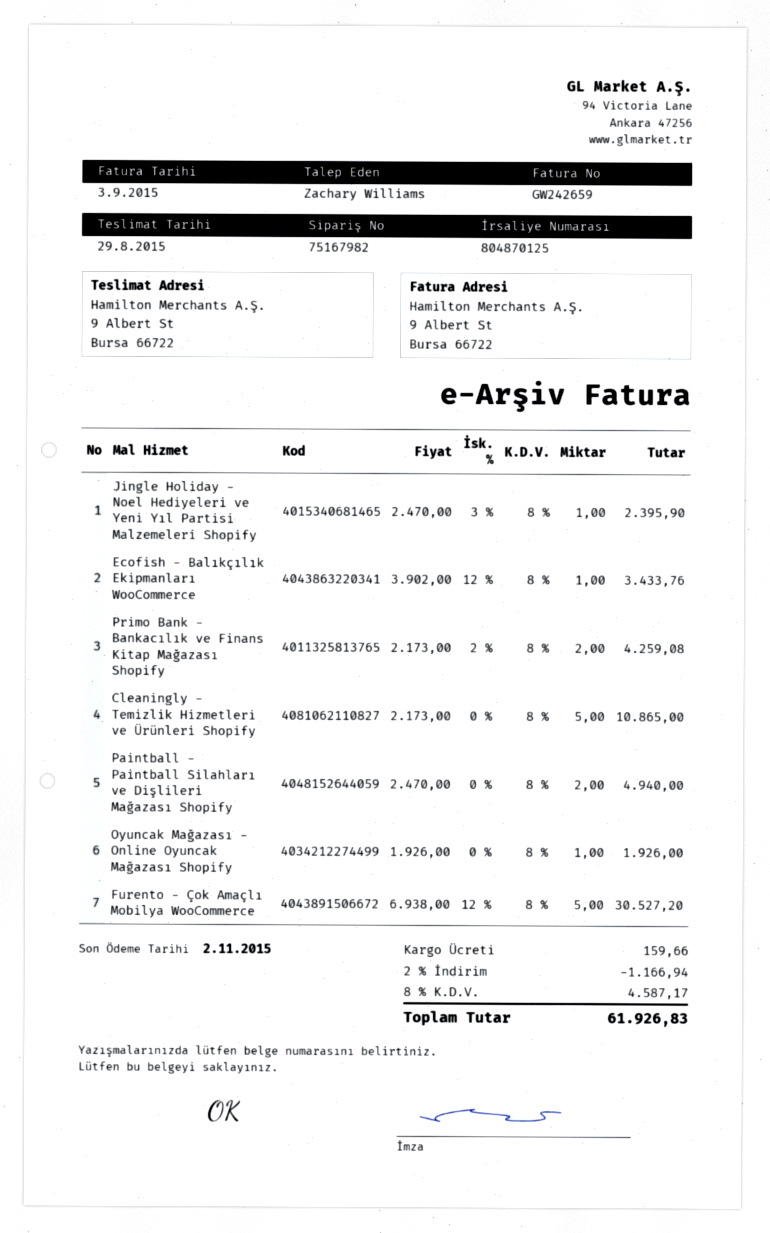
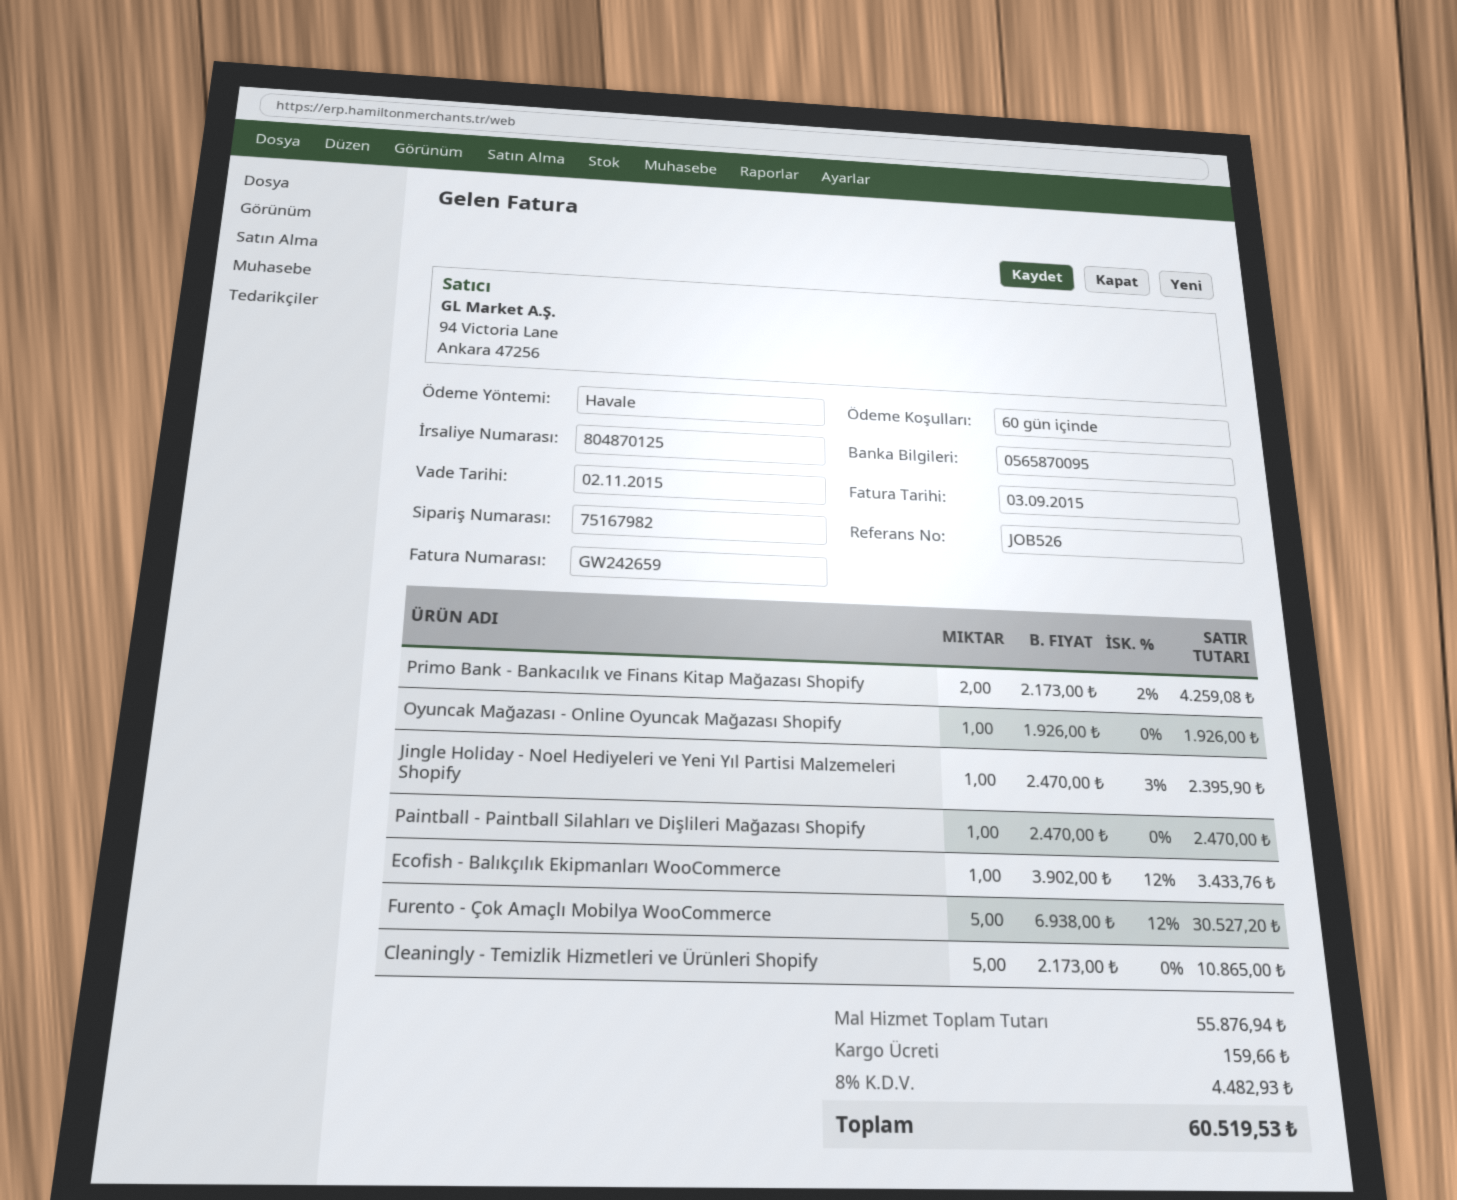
Paintball - Paintball Silahları ve Dişlileri Mağazası Shopify: 2 x 2470.00 = 4940.00 -> 1 x 2470.00 = 2470.00
discount: 2% = 1166.94 -> none
tax: 8% = 4587.17 -> 8% = 4482.93
total: 61926.83 -> 60519.53

